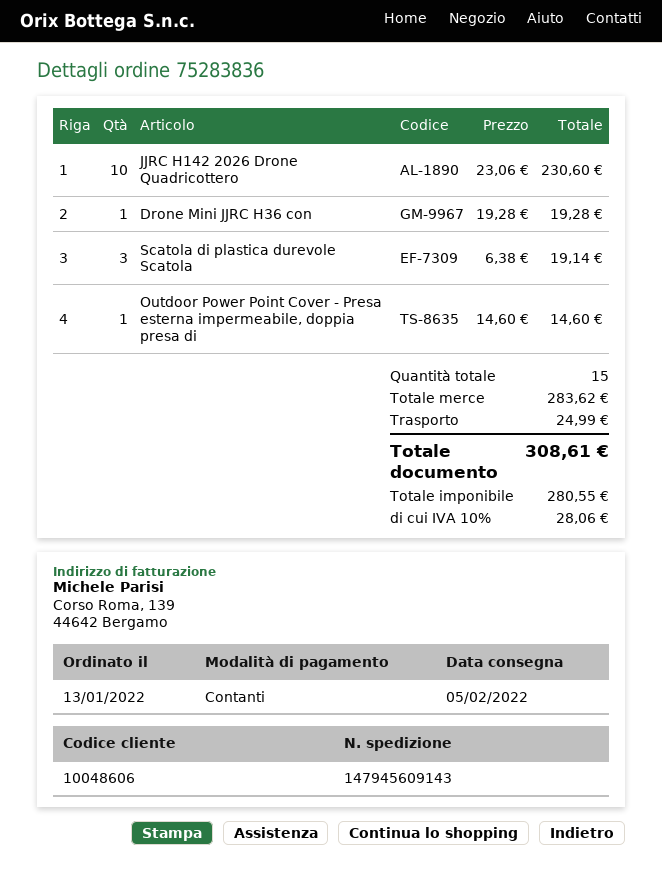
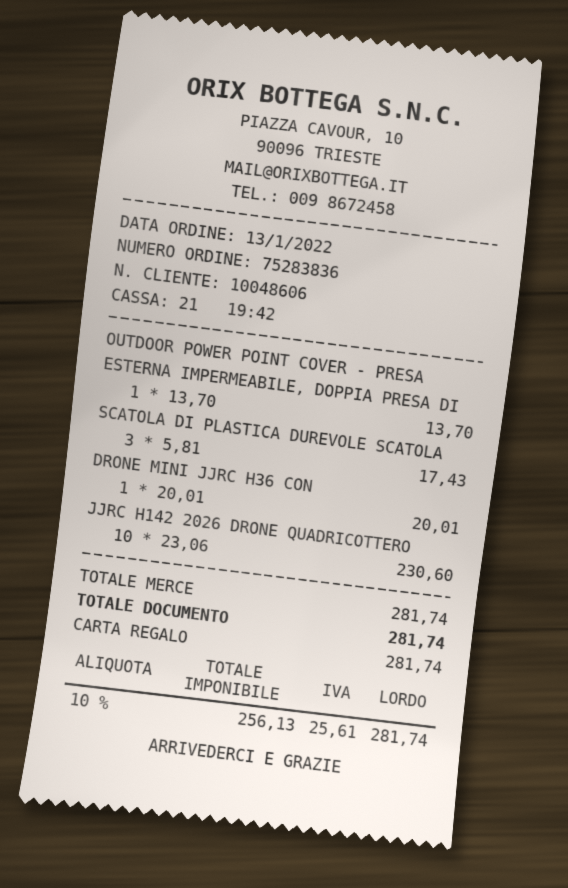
payment method: cash -> gift card
Drone Mini JJRC H36 con: 1 x 19.28 = 19.28 -> 1 x 20.01 = 20.01
Scatola di plastica durevole Scatola: 3 x 6.38 = 19.14 -> 3 x 5.81 = 17.43
Outdoor Power Point Cover - Presa esterna impermeabile, doppia presa di: 1 x 14.60 = 14.60 -> 1 x 13.70 = 13.70
subtotal: 283.62 -> 281.74
shipping: 24.99 -> none
net: 280.55 -> 256.13
tax: 10% = 28.06 -> 10% = 25.61
total: 308.61 -> 281.74

